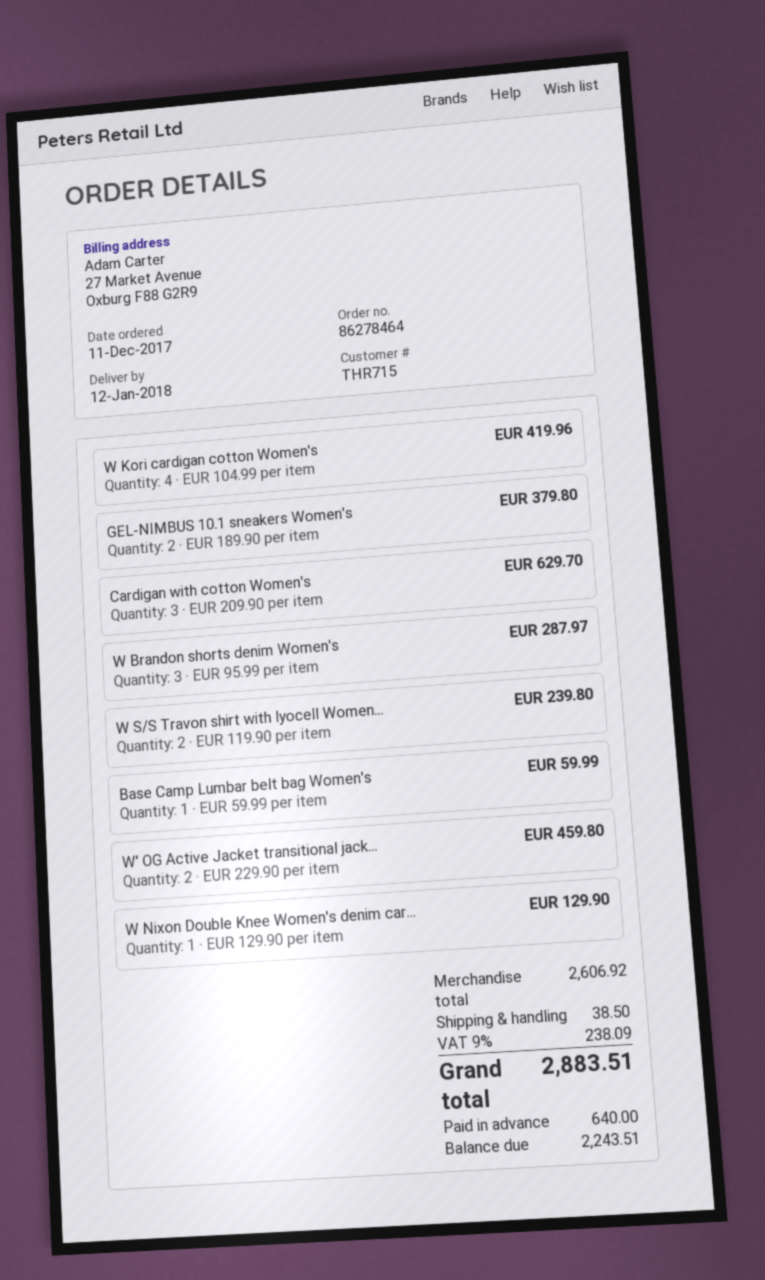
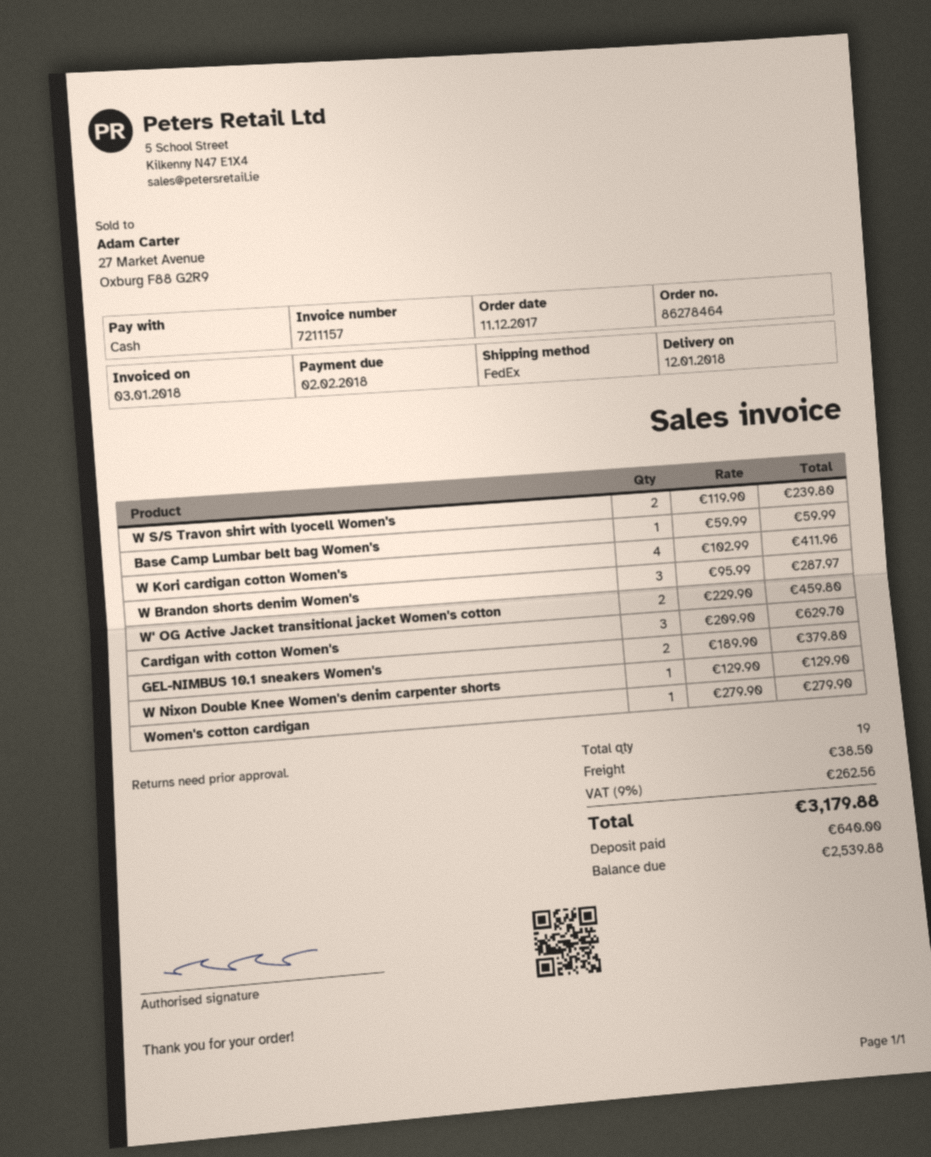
W Kori cardigan cotton Women's: 4 x 104.99 = 419.96 -> 4 x 102.99 = 411.96
Women's cotton cardigan: none -> 1 x 279.90 = 279.90
tax: 9% = 238.09 -> 9% = 262.56
total: 2883.51 -> 3179.88
balance: 2243.51 -> 2539.88

